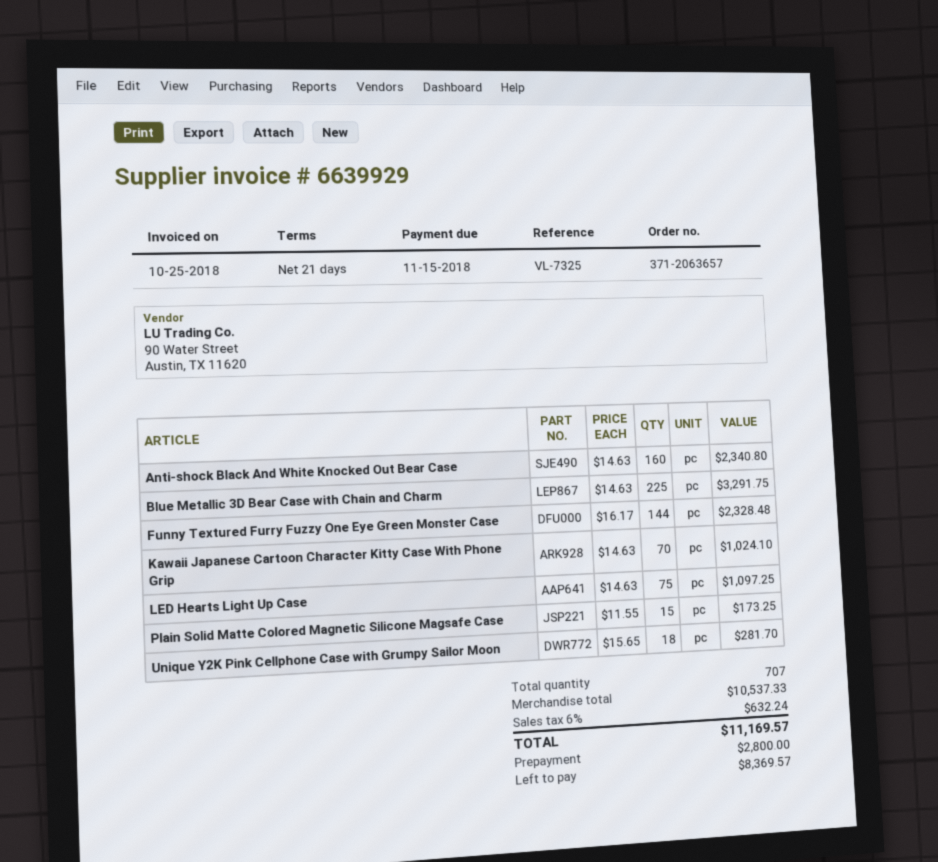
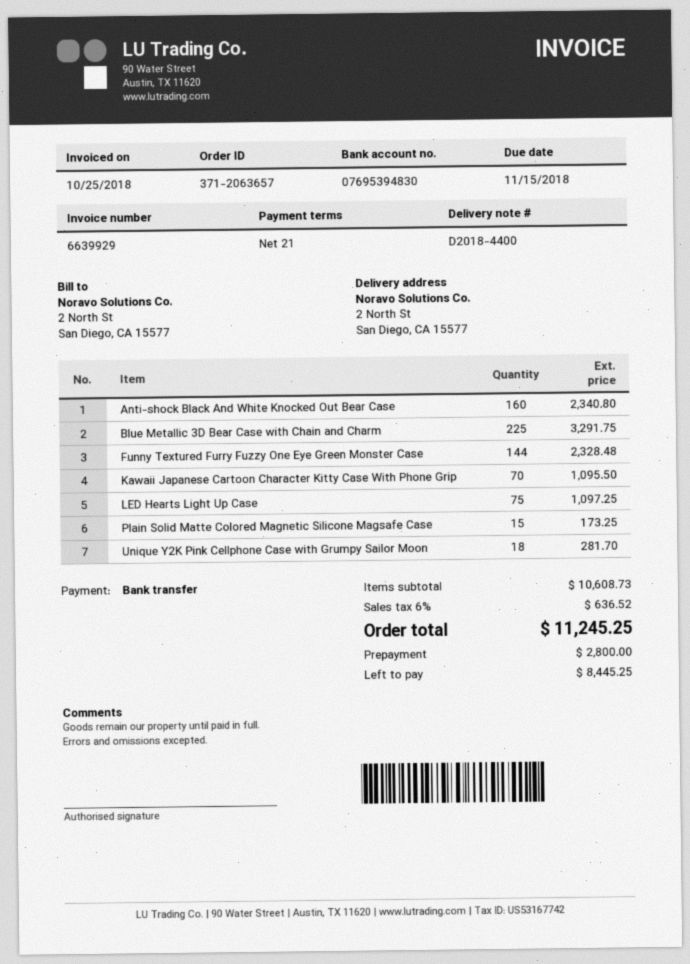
Kawaii Japanese Cartoon Character Kitty Case With Phone Grip: 70 for 1024.10 -> 70 for 1095.50
subtotal: 10537.33 -> 10608.73
tax: 6% = 632.24 -> 6% = 636.52
total: 11169.57 -> 11245.25
balance: 8369.57 -> 8445.25

